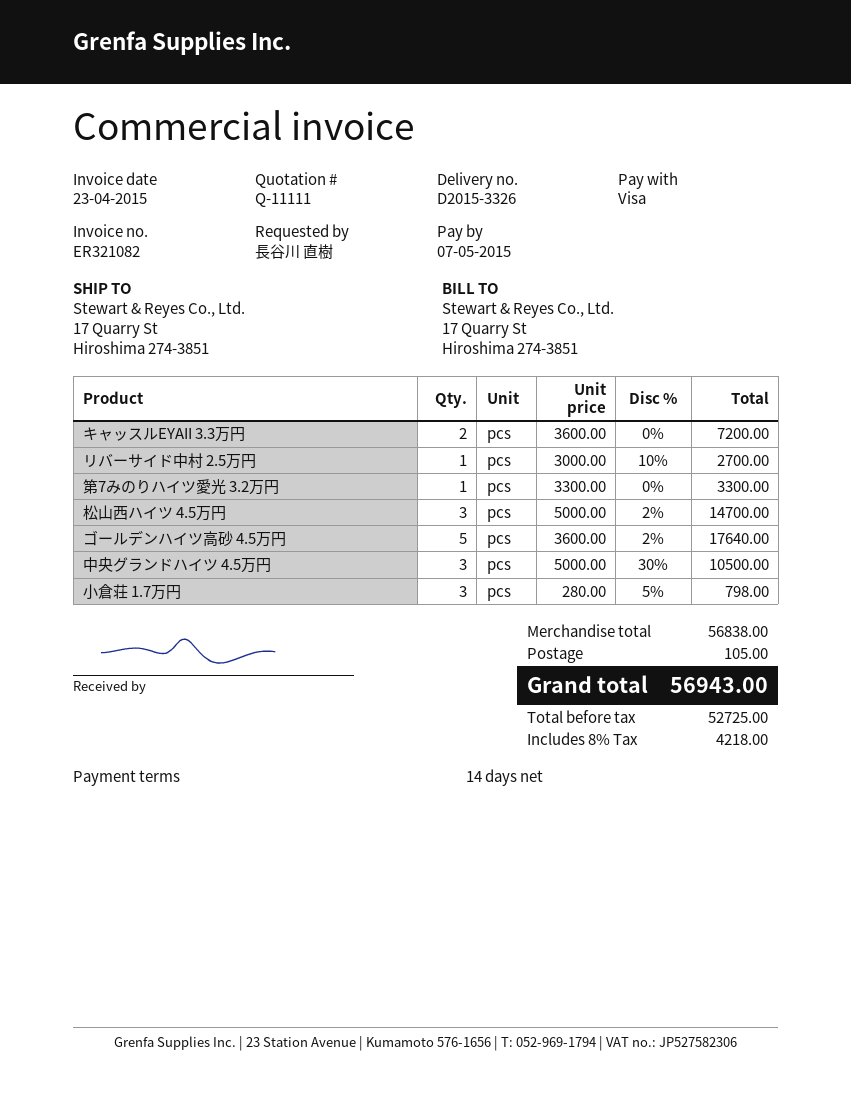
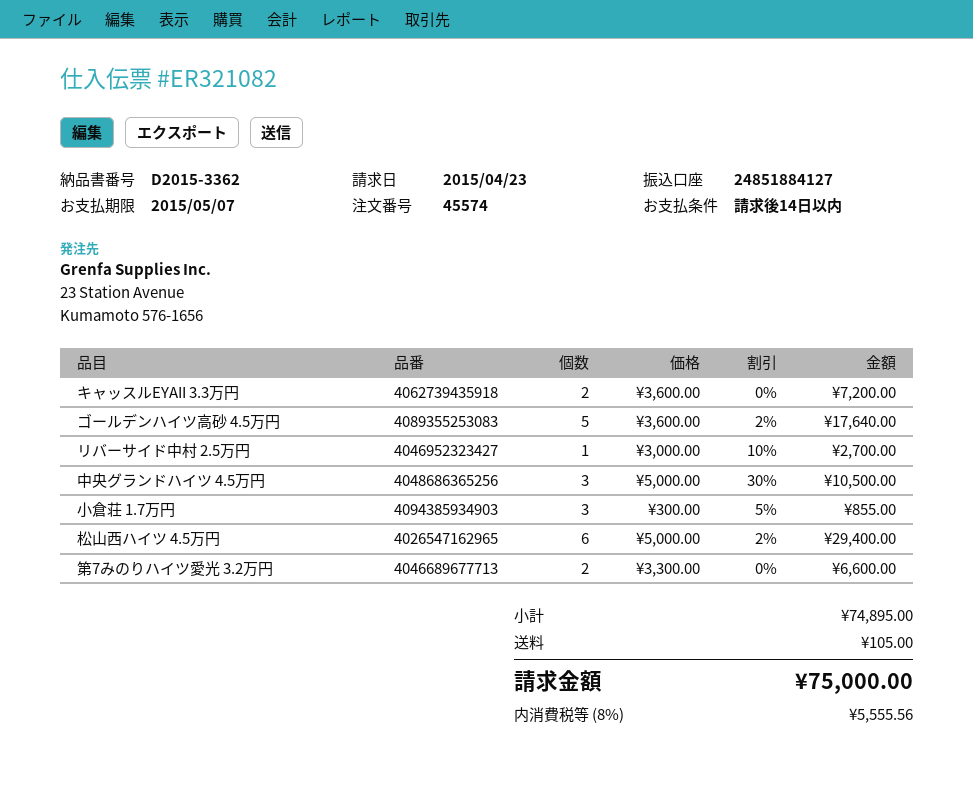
delivery note number: D2015-3326 -> D2015-3362
第7みのりハイツ愛光 3.2万円: 1 x 3300.00 = 3300.00 -> 2 x 3300.00 = 6600.00
松山西ハイツ 4.5万円: 3 x 5000.00 - 2% = 14700.00 -> 6 x 5000.00 - 2% = 29400.00
小倉荘 1.7万円: 3 x 280.00 - 5% = 798.00 -> 3 x 300.00 - 5% = 855.00
subtotal: 56838.00 -> 74895.00
tax: 8% = 4218.00 -> 8% = 5555.56
total: 56943.00 -> 75000.00

